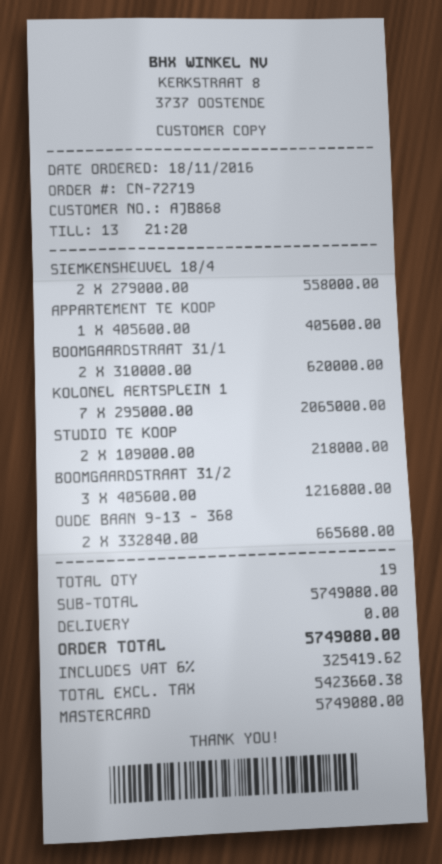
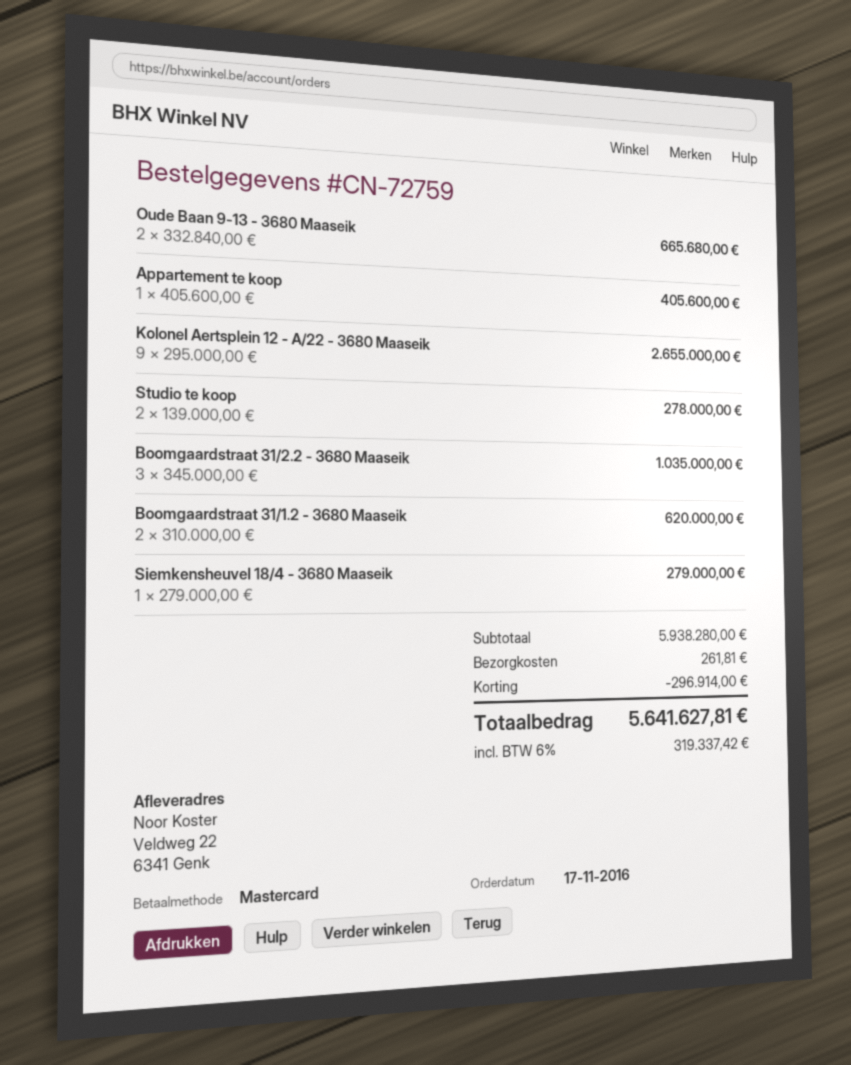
order number: CN-72719 -> CN-72759
order date: 2016-11-18 -> 2016-11-17
SIEMKENSHEUVEL 18/4: 2 x 279000.00 = 558000.00 -> 1 x 279000.00 = 279000.00
KOLONEL AERTSPLEIN 1: 7 x 295000.00 = 2065000.00 -> 9 x 295000.00 = 2655000.00
STUDIO TE KOOP: 2 x 109000.00 = 218000.00 -> 2 x 139000.00 = 278000.00
BOOMGAARDSTRAAT 31/2: 3 x 405600.00 = 1216800.00 -> 3 x 345000.00 = 1035000.00
subtotal: 5749080.00 -> 5938280.00
discount: none -> 296914.00
shipping: 0.00 -> 261.81
tax: 6% = 325419.62 -> 6% = 319337.42
total: 5749080.00 -> 5641627.81

